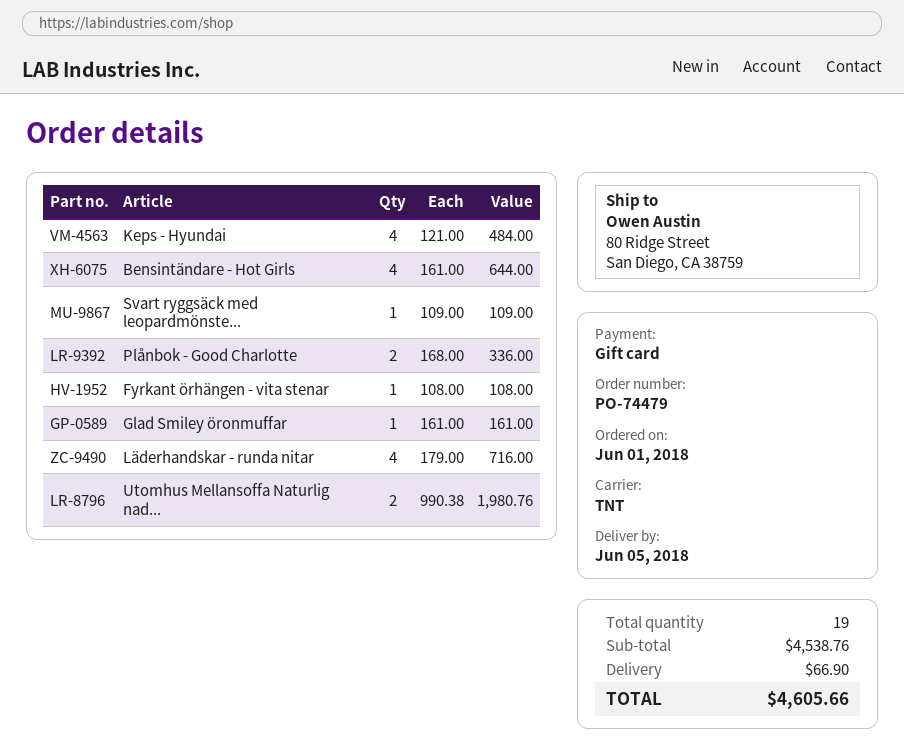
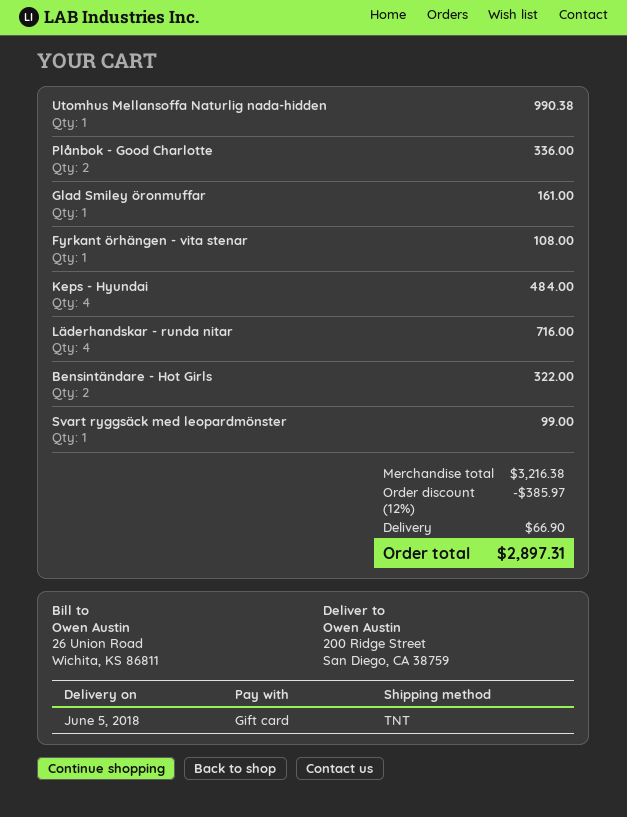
ship to: 80 Ridge Street, San Diego, CA 38759 -> 200 Ridge Street, San Diego, CA 38759
Bensintändare - Hot Girls: 4 for 644.00 -> 2 for 322.00
Svart ryggsäck med leopardmönste...: 1 for 109.00 -> 1 for 99.00
Utomhus Mellansoffa Naturlig nad...: 2 for 1980.76 -> 1 for 990.38
subtotal: 4538.76 -> 3216.38
discount: none -> 12% = 385.97
total: 4605.66 -> 2897.31

